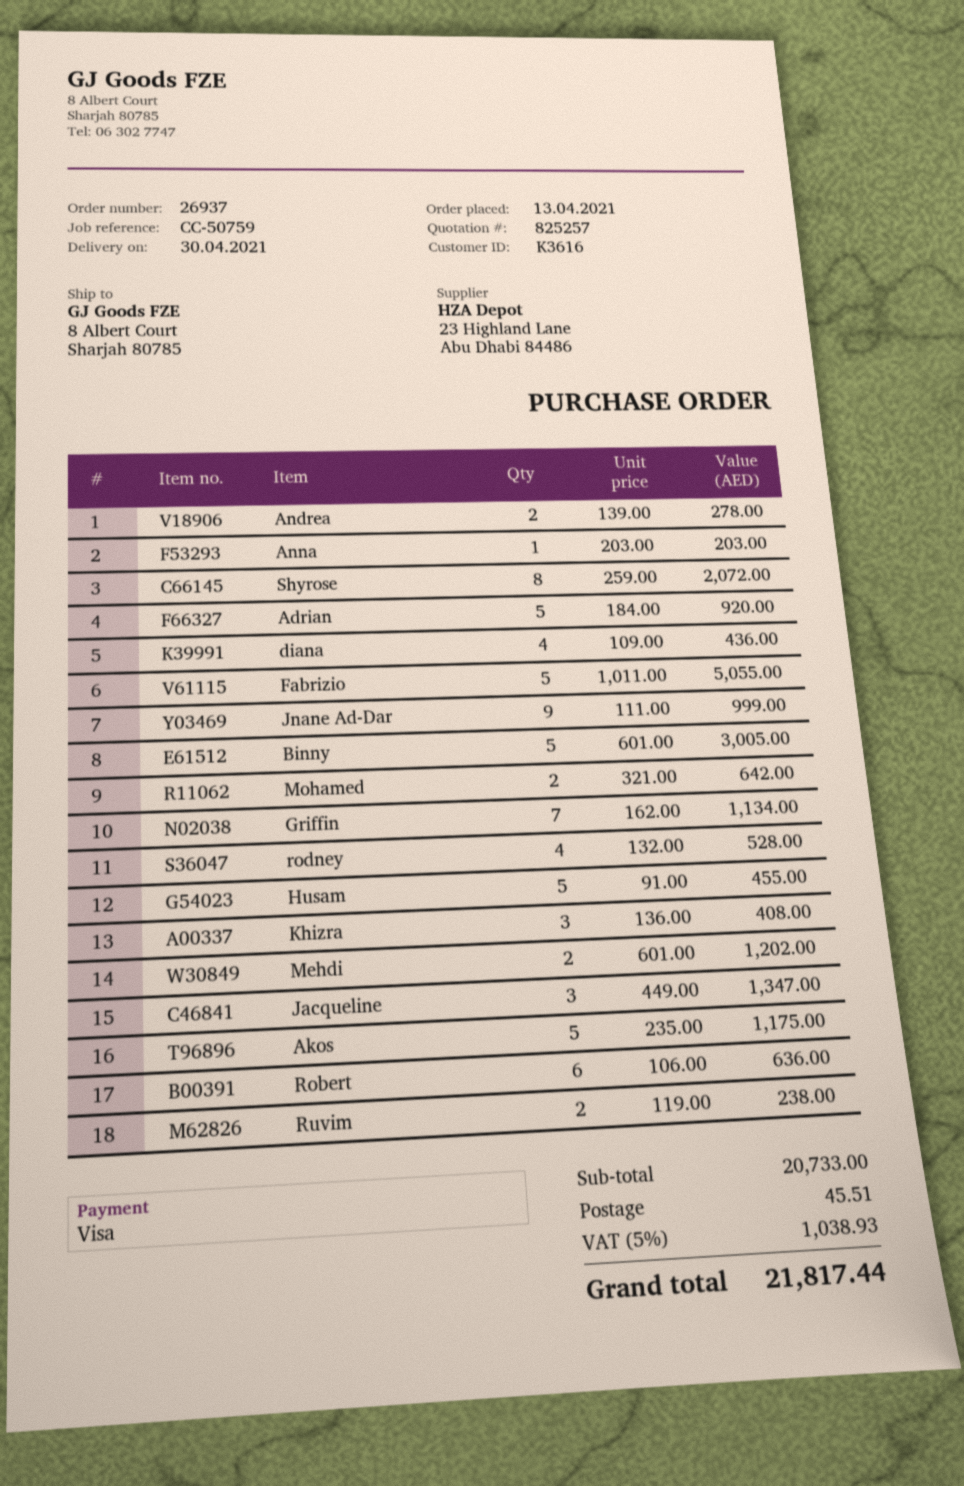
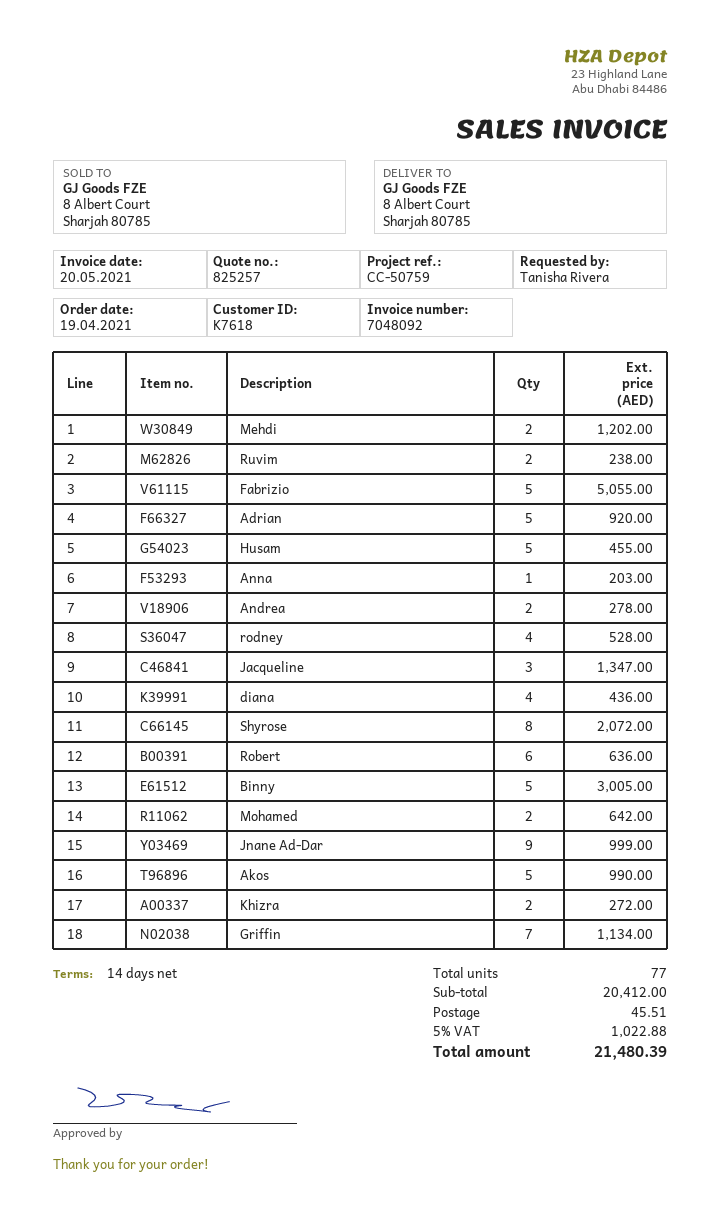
order date: 2021-04-13 -> 2021-04-19
customer number: K3616 -> K7618
Khizra: 3 for 408.00 -> 2 for 272.00
Akos: 5 for 1175.00 -> 5 for 990.00
subtotal: 20733.00 -> 20412.00
tax: 5% = 1038.93 -> 5% = 1022.88
total: 21817.44 -> 21480.39

